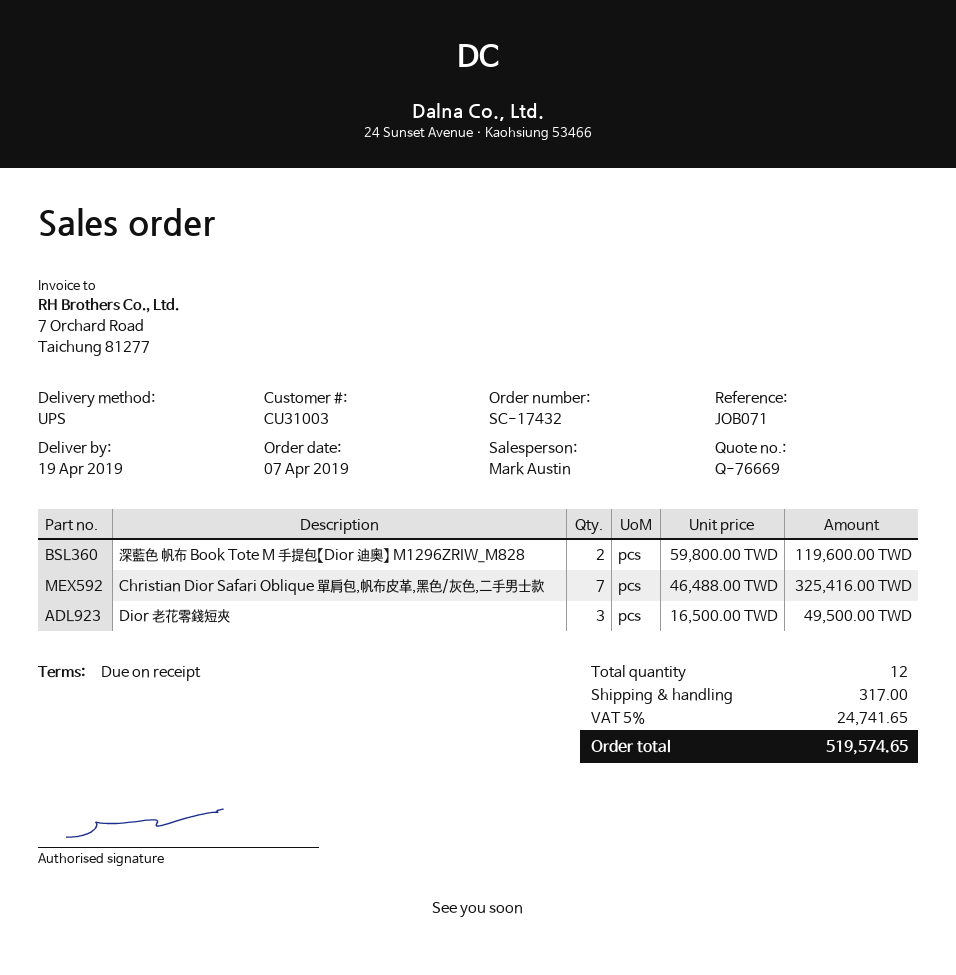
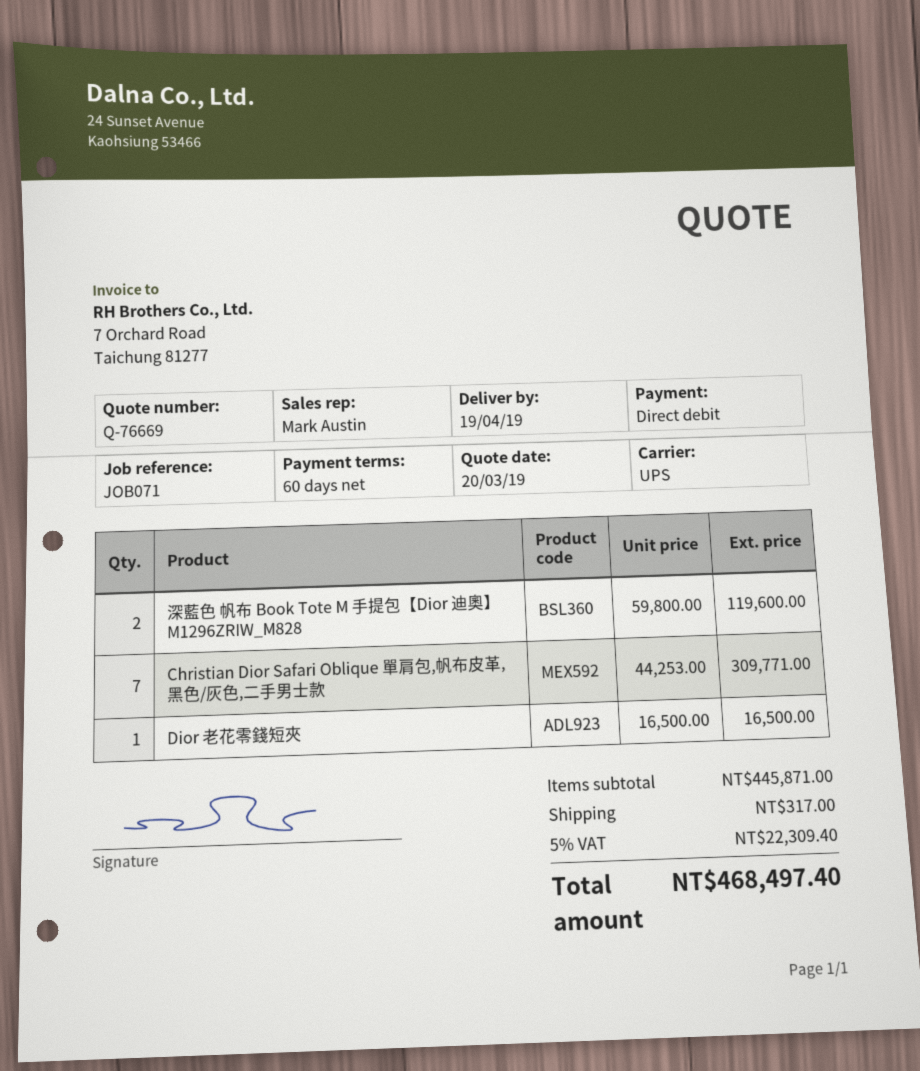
payment terms: on receipt -> 60 days
Christian Dior Safari Oblique 單肩包,帆布皮革,黑色/灰色,二手男士款: 7 x 46488.00 = 325416.00 -> 7 x 44253.00 = 309771.00
Dior 老花零錢短夾: 3 x 16500.00 = 49500.00 -> 1 x 16500.00 = 16500.00
tax: 5% = 24741.65 -> 5% = 22309.40
total: 519574.65 -> 468497.40

